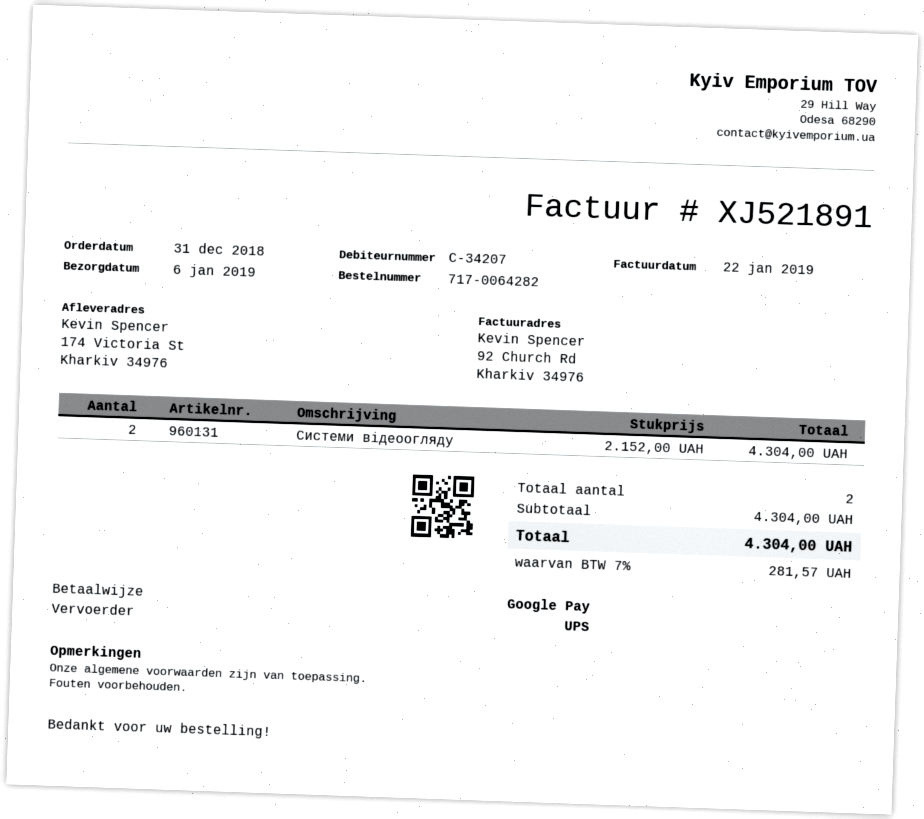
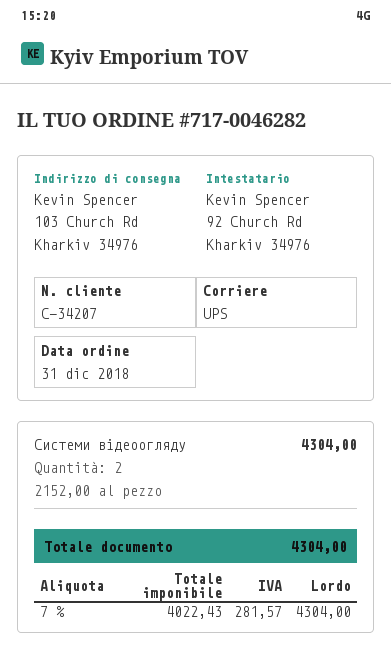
order number: 717-0064282 -> 717-0046282
ship to: 174 Victoria St, Kharkiv 34976 -> 103 Church Rd, Kharkiv 34976

